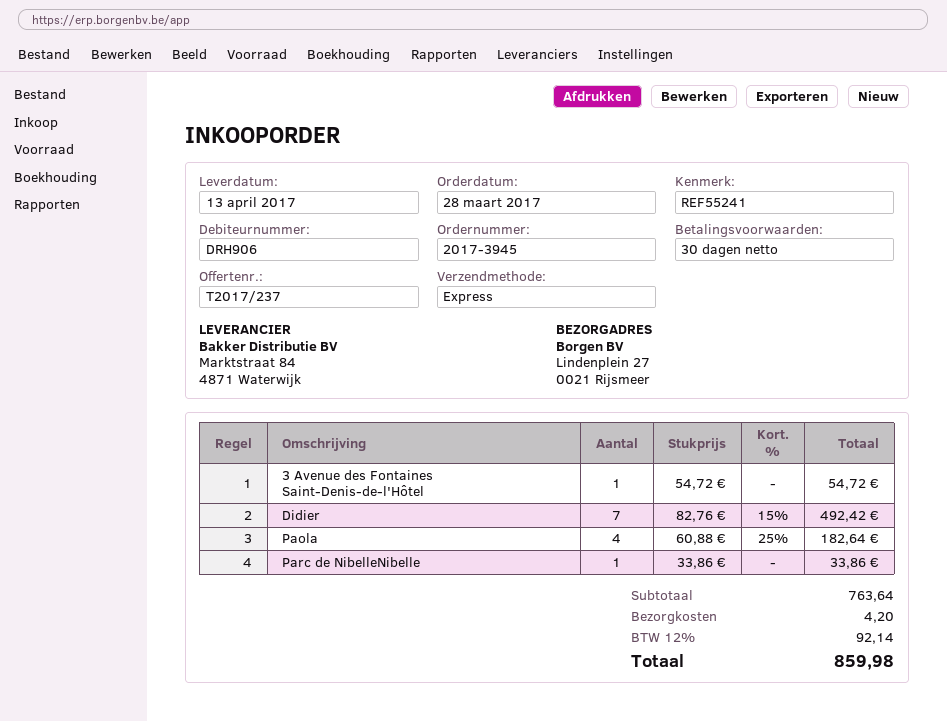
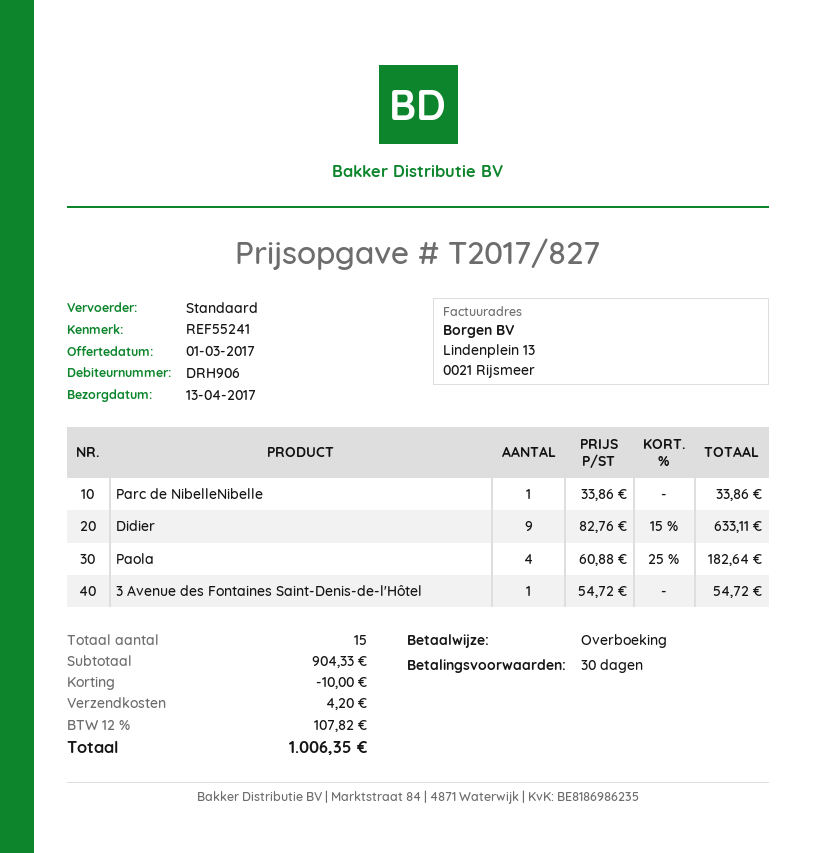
quote number: T2017/237 -> T2017/827
shipping method: express -> standard
Didier: 7 x 82.76 - 15% = 492.42 -> 9 x 82.76 - 15% = 633.11
subtotal: 763.64 -> 904.33
discount: none -> 10.00
tax: 12% = 92.14 -> 12% = 107.82
total: 859.98 -> 1006.35

